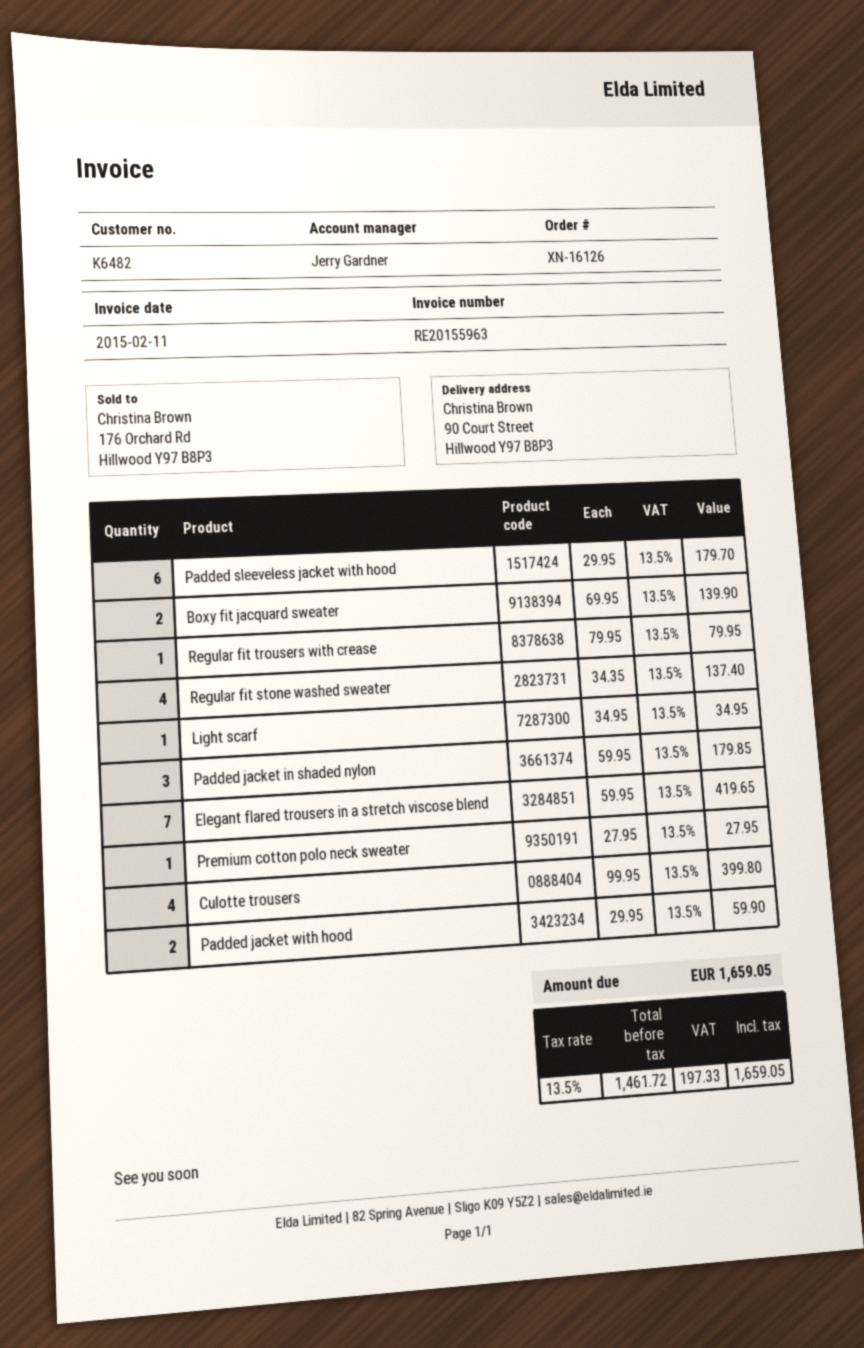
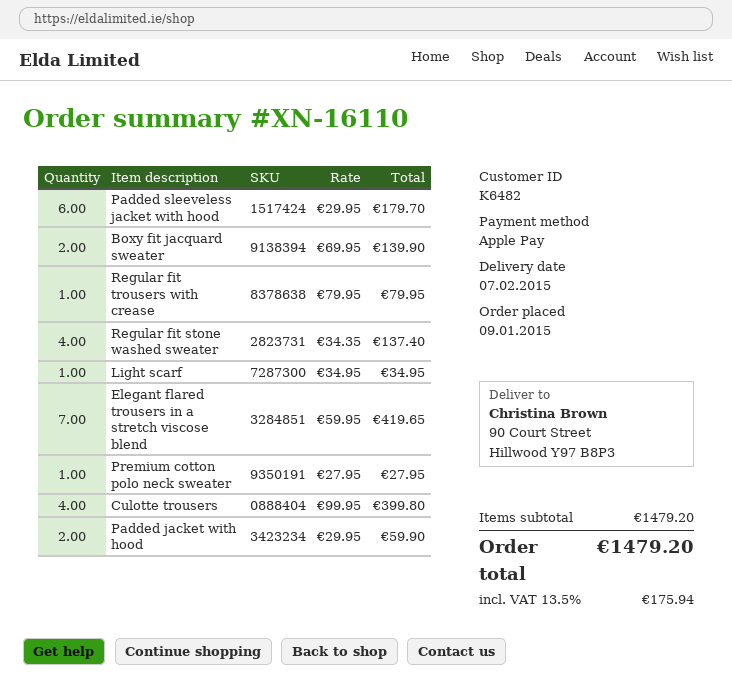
order number: XN-16126 -> XN-16110
Padded jacket in shaded nylon: 3 x 59.95 = 179.85 -> none
tax: 13.5% = 197.33 -> 13.5% = 175.94
total: 1659.05 -> 1479.20

